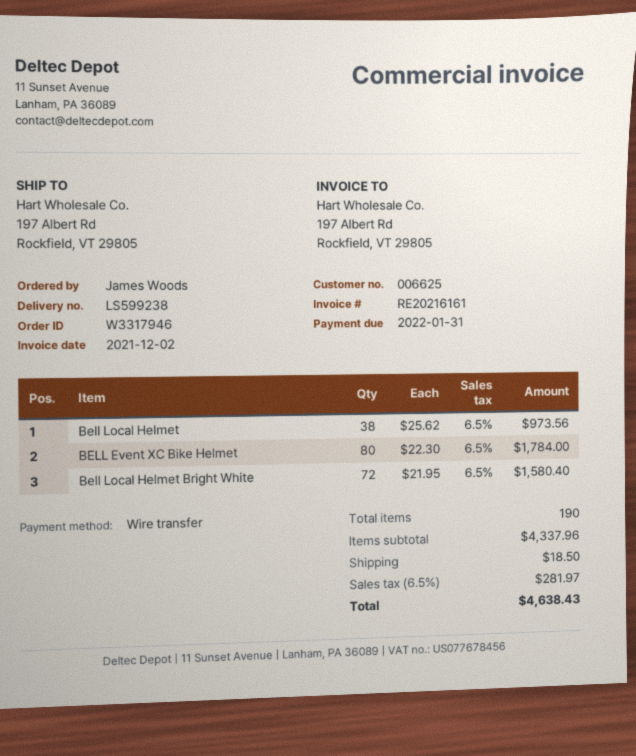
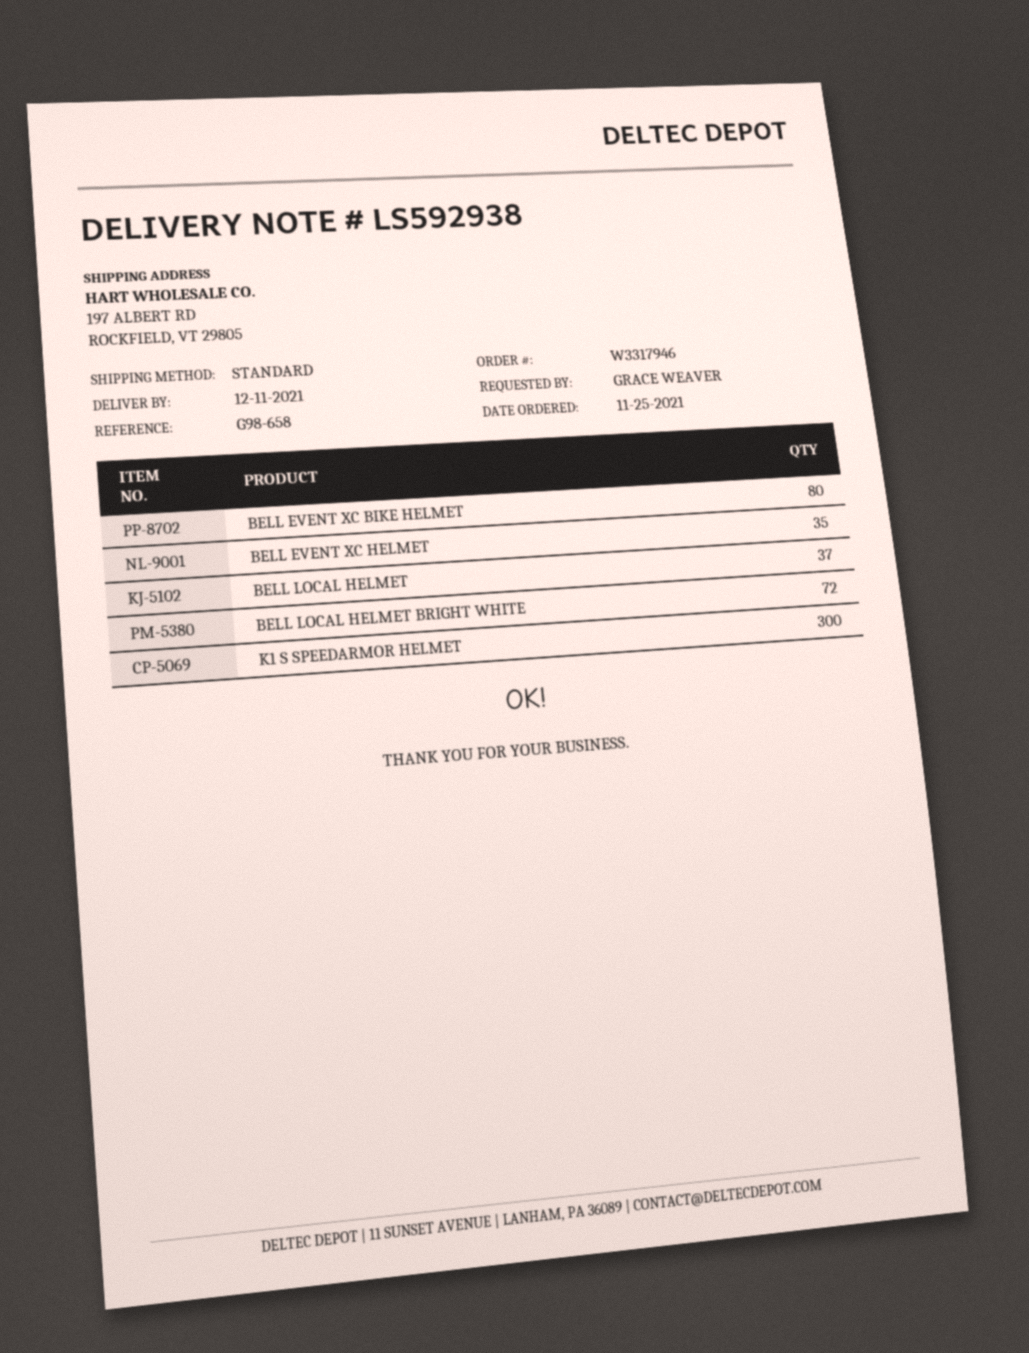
delivery note number: LS599238 -> LS592938
ordered by: James Woods -> GRACE WEAVER
Bell Local Helmet: 38 -> 37
BELL EVENT XC HELMET: none -> 35
K1 S SPEEDARMOR HELMET: none -> 300

